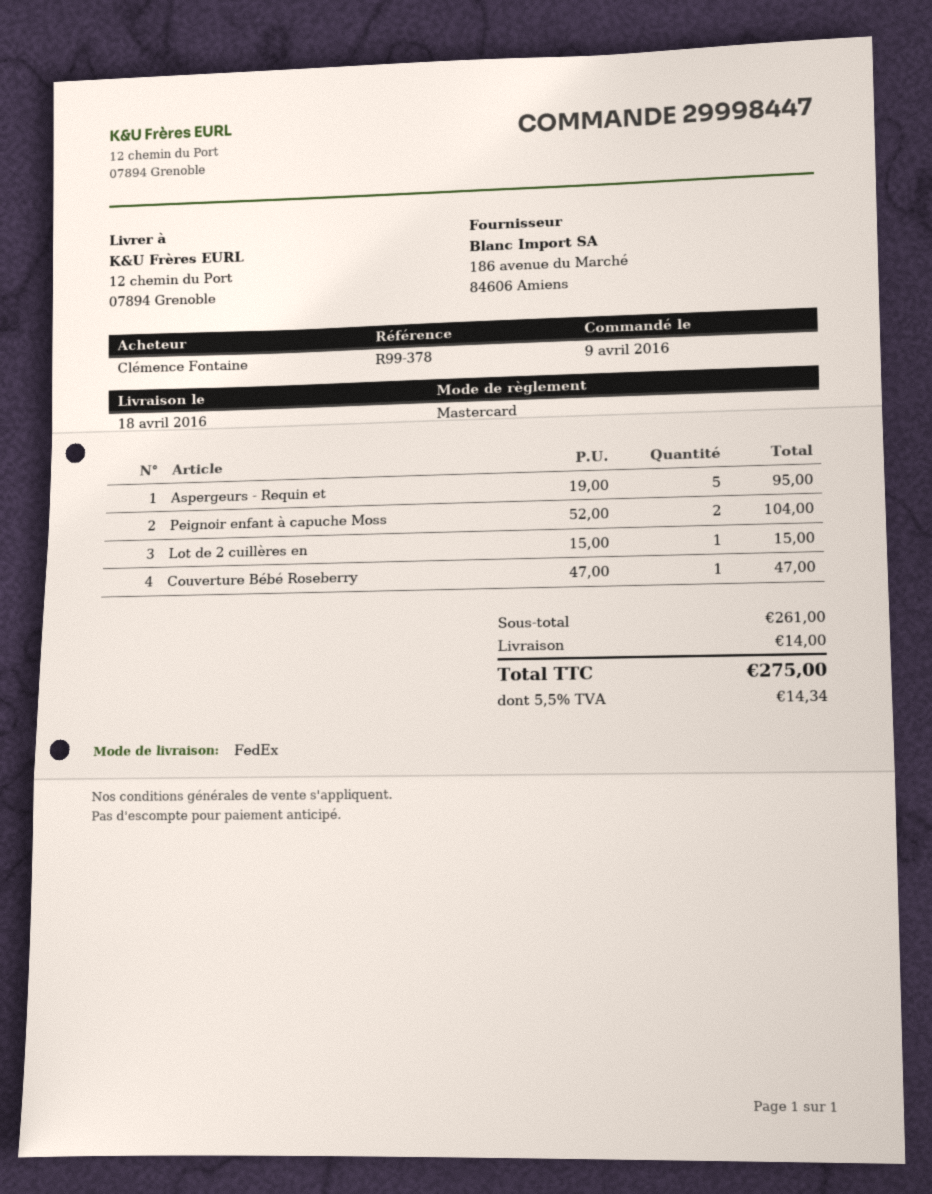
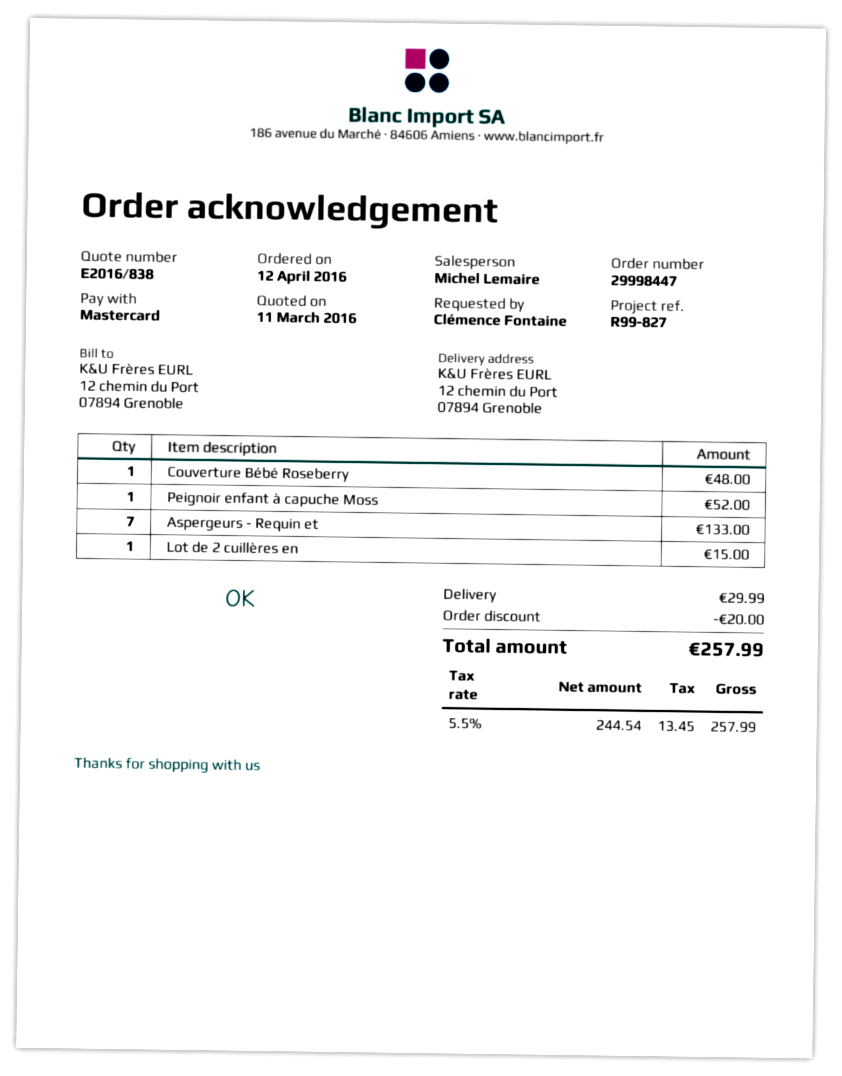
order date: 2016-04-09 -> 2016-04-12
reference: R99-378 -> R99-827
Aspergeurs - Requin et: 5 for 95.00 -> 7 for 133.00
Peignoir enfant à capuche Moss: 2 for 104.00 -> 1 for 52.00
Couverture Bébé Roseberry: 1 for 47.00 -> 1 for 48.00
discount: none -> 20.00
shipping: 14.00 -> 29.99
tax: 5.5% = 14.34 -> 5.5% = 13.45
total: 275.00 -> 257.99

